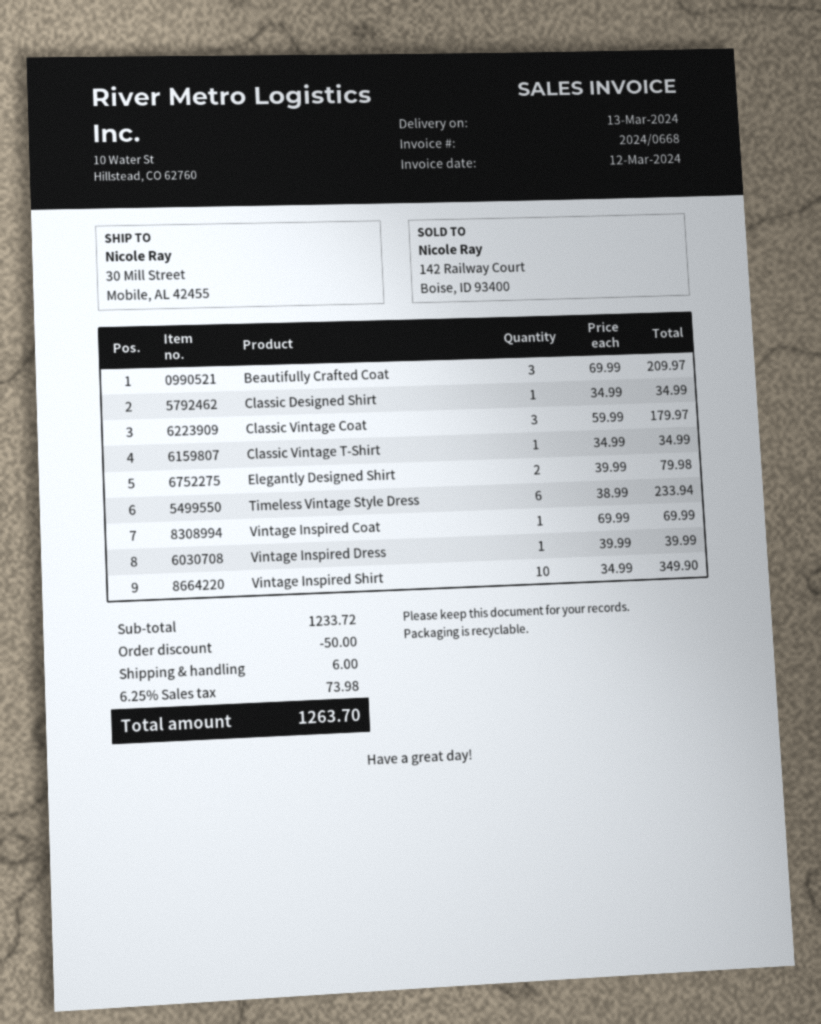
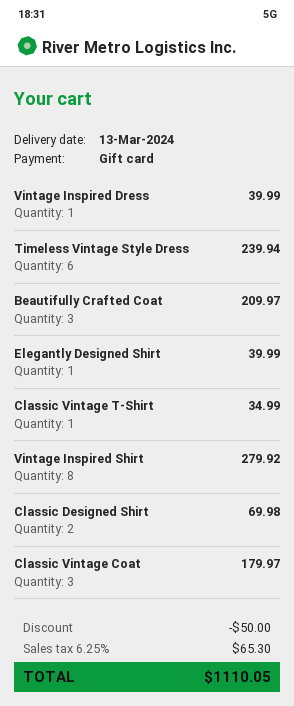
Classic Designed Shirt: 1 for 34.99 -> 2 for 69.98
Elegantly Designed Shirt: 2 for 79.98 -> 1 for 39.99
Timeless Vintage Style Dress: 6 for 233.94 -> 6 for 239.94
Vintage Inspired Coat: 1 for 69.99 -> none
Vintage Inspired Shirt: 10 for 349.90 -> 8 for 279.92
shipping: 6.00 -> none
tax: 6.25% = 73.98 -> 6.25% = 65.30
total: 1263.70 -> 1110.05

